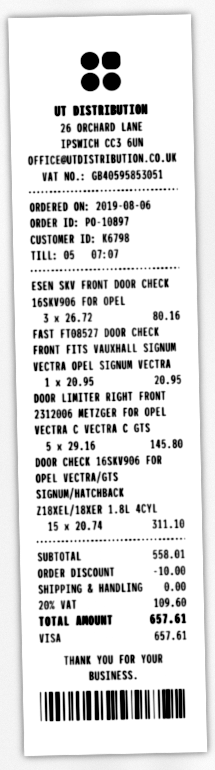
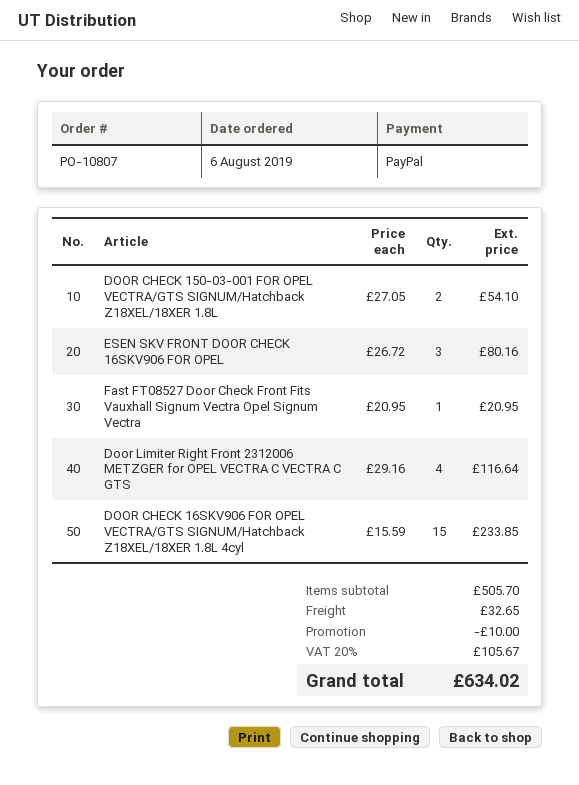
order number: PO-10897 -> PO-10807
payment method: Visa -> PayPal
DOOR LIMITER RIGHT FRONT 2312006 METZGER FOR OPEL VECTRA C VECTRA C GTS: 5 x 29.16 = 145.80 -> 4 x 29.16 = 116.64
DOOR CHECK 16SKV906 FOR OPEL VECTRA/GTS SIGNUM/HATCHBACK Z18XEL/18XER 1.8L 4CYL: 15 x 20.74 = 311.10 -> 15 x 15.59 = 233.85
DOOR CHECK 150-03-001 FOR OPEL VECTRA/GTS SIGNUM/Hatchback Z18XEL/18XER 1.8L: none -> 2 x 27.05 = 54.10
subtotal: 558.01 -> 505.70
shipping: 0.00 -> 32.65
tax: 20% = 109.60 -> 20% = 105.67
total: 657.61 -> 634.02

